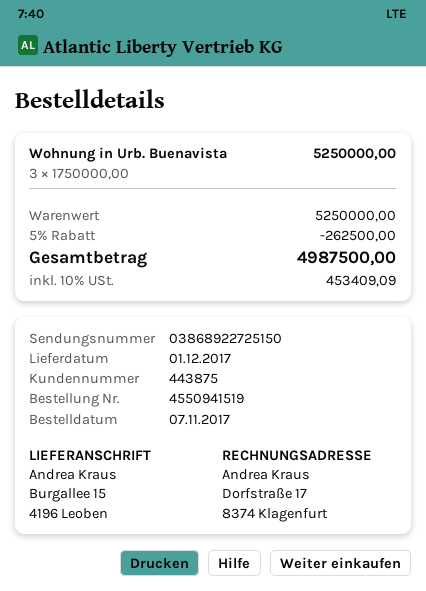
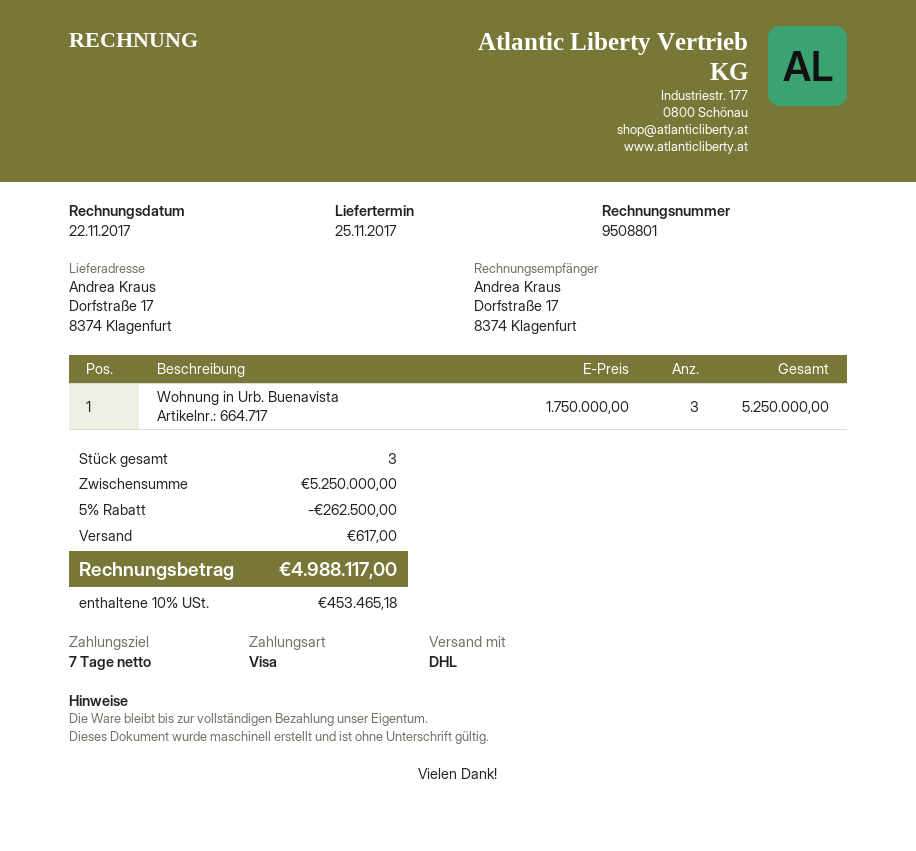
delivery date: 2017-12-01 -> 2017-11-25
ship to: Burgallee 15, 4196 Leoben -> Dorfstraße 17, 8374 Klagenfurt
shipping: none -> 617.00
tax: 10% = 453409.09 -> 10% = 453465.18
total: 4987500.00 -> 4988117.00

